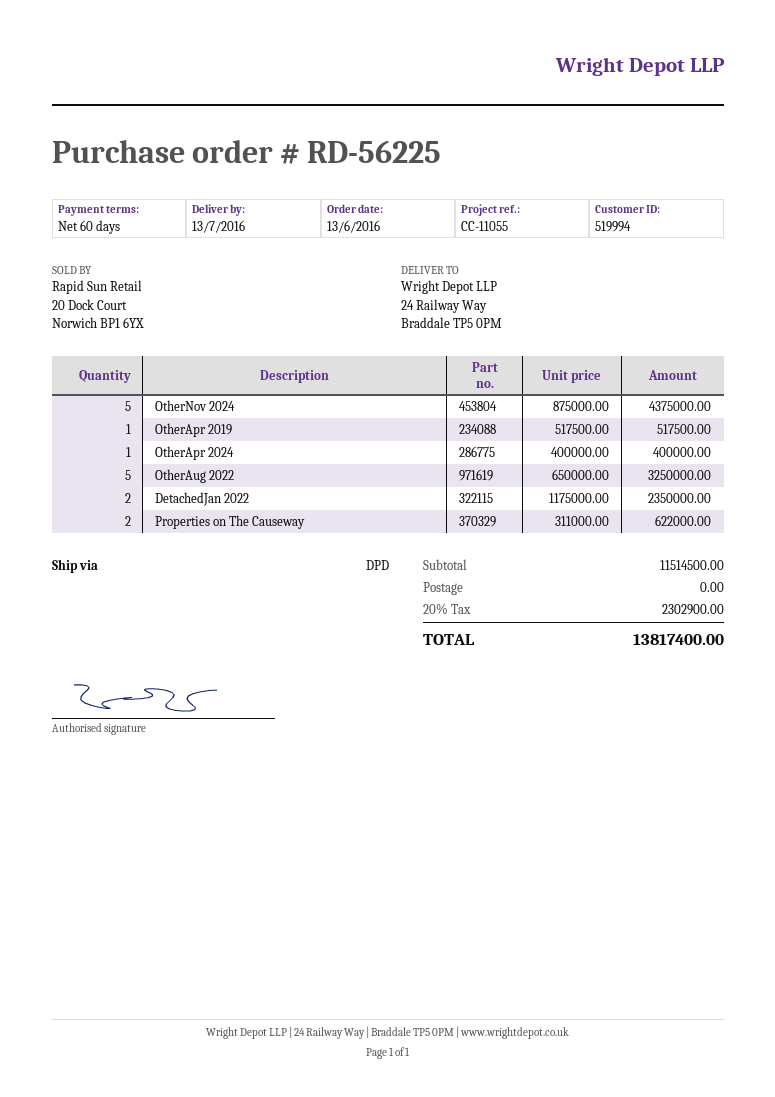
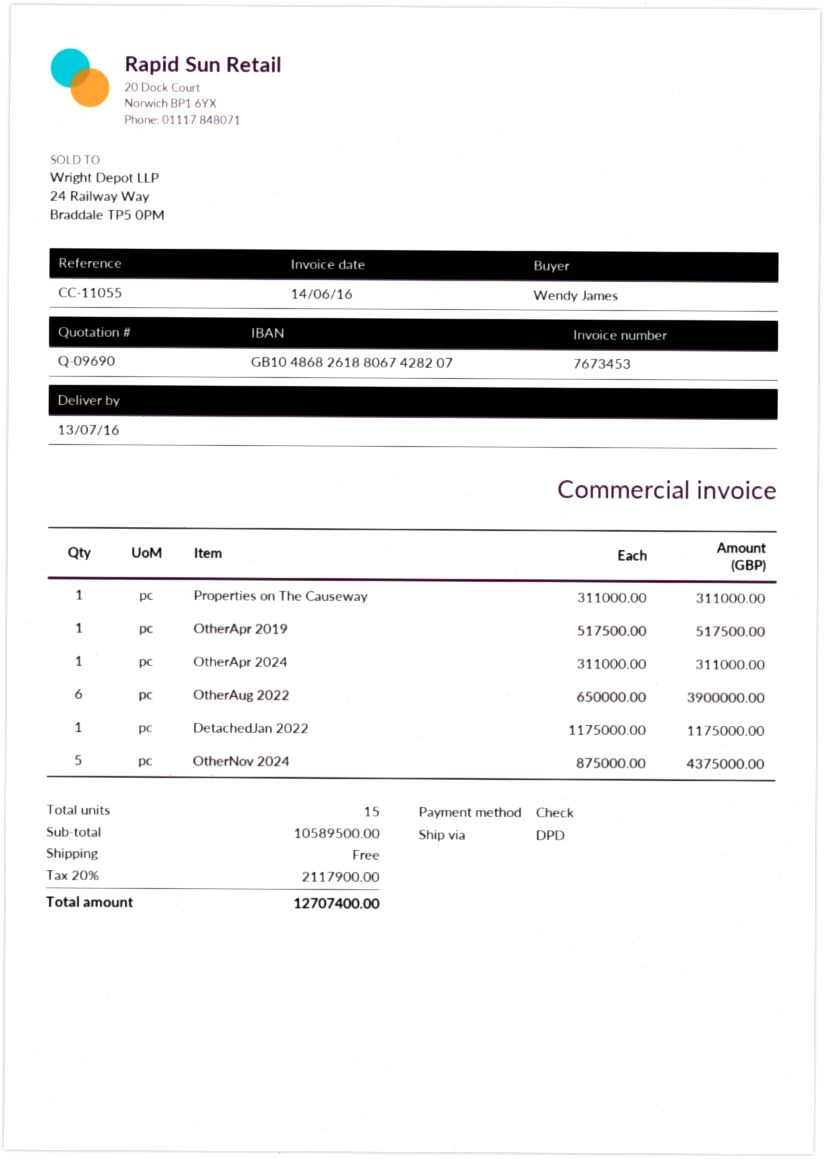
OtherApr 2024: 1 x 400000.00 = 400000.00 -> 1 x 311000.00 = 311000.00
OtherAug 2022: 5 x 650000.00 = 3250000.00 -> 6 x 650000.00 = 3900000.00
DetachedJan 2022: 2 x 1175000.00 = 2350000.00 -> 1 x 1175000.00 = 1175000.00
Properties on The Causeway: 2 x 311000.00 = 622000.00 -> 1 x 311000.00 = 311000.00
subtotal: 11514500.00 -> 10589500.00
tax: 20% = 2302900.00 -> 20% = 2117900.00
total: 13817400.00 -> 12707400.00

